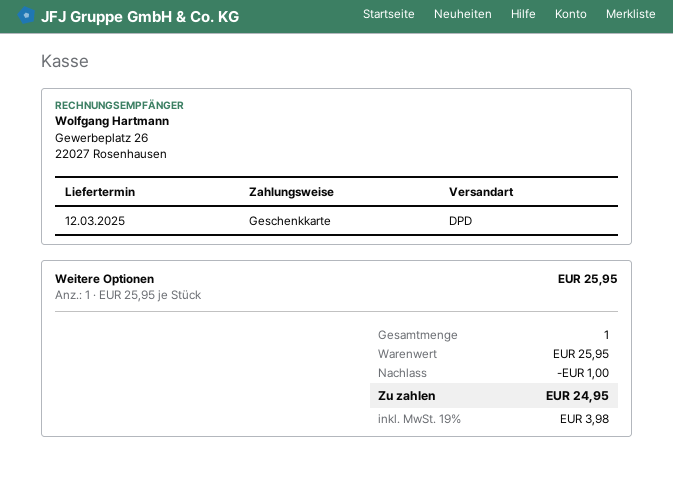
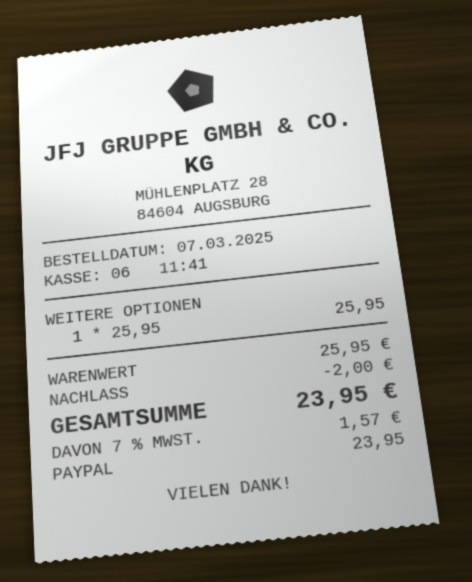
payment method: gift card -> PayPal
discount: 1.00 -> 2.00
tax: 19% = 3.98 -> 7% = 1.57
total: 24.95 -> 23.95

